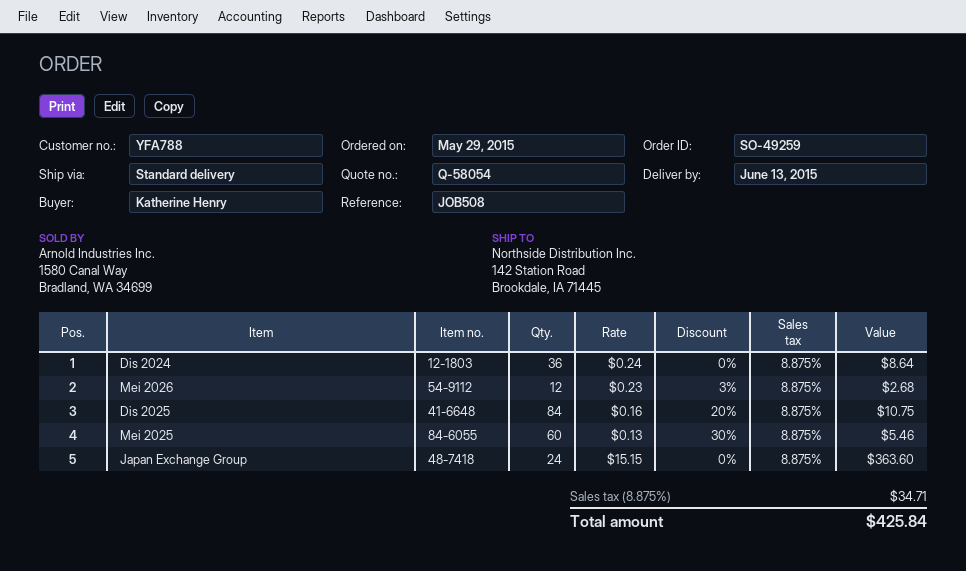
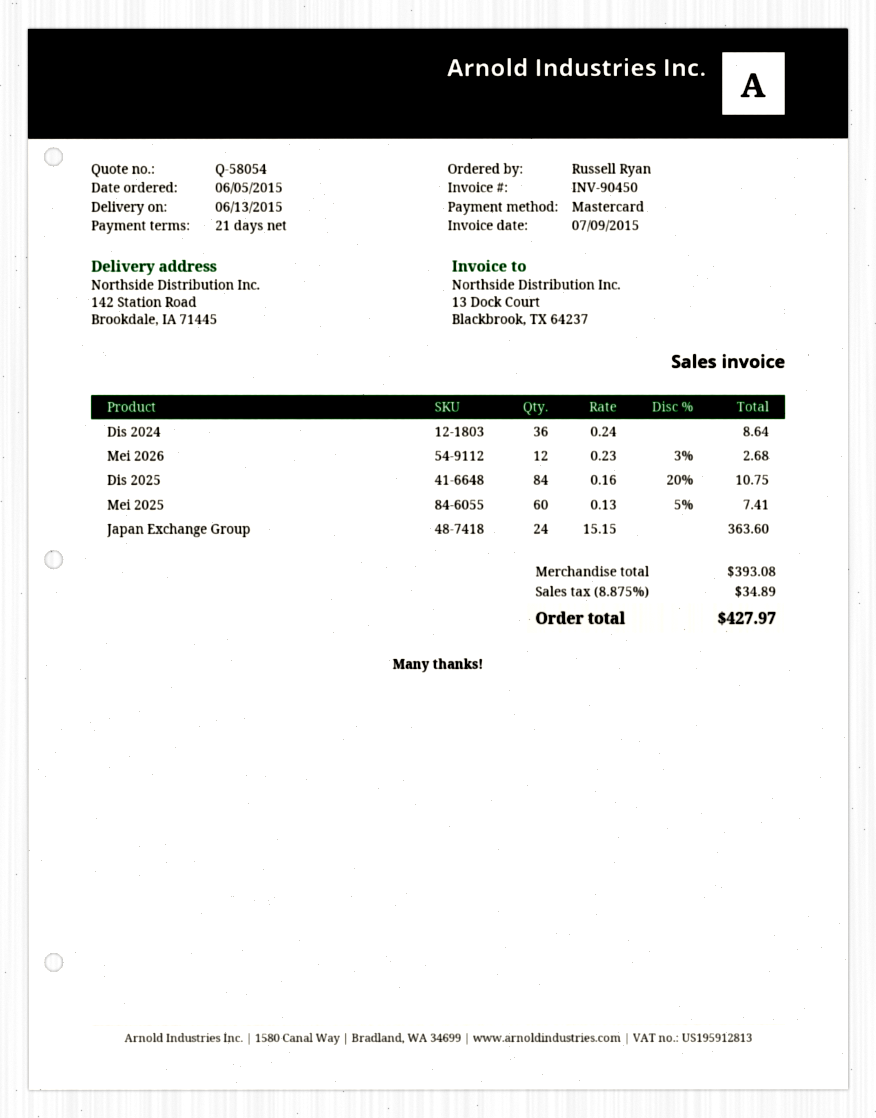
order date: 2015-05-29 -> 2015-06-05
ordered by: Katherine Henry -> Russell Ryan
Mei 2025: 60 x 0.13 - 30% = 5.46 -> 60 x 0.13 - 5% = 7.41
tax: 8.875% = 34.71 -> 8.875% = 34.89
total: 425.84 -> 427.97

